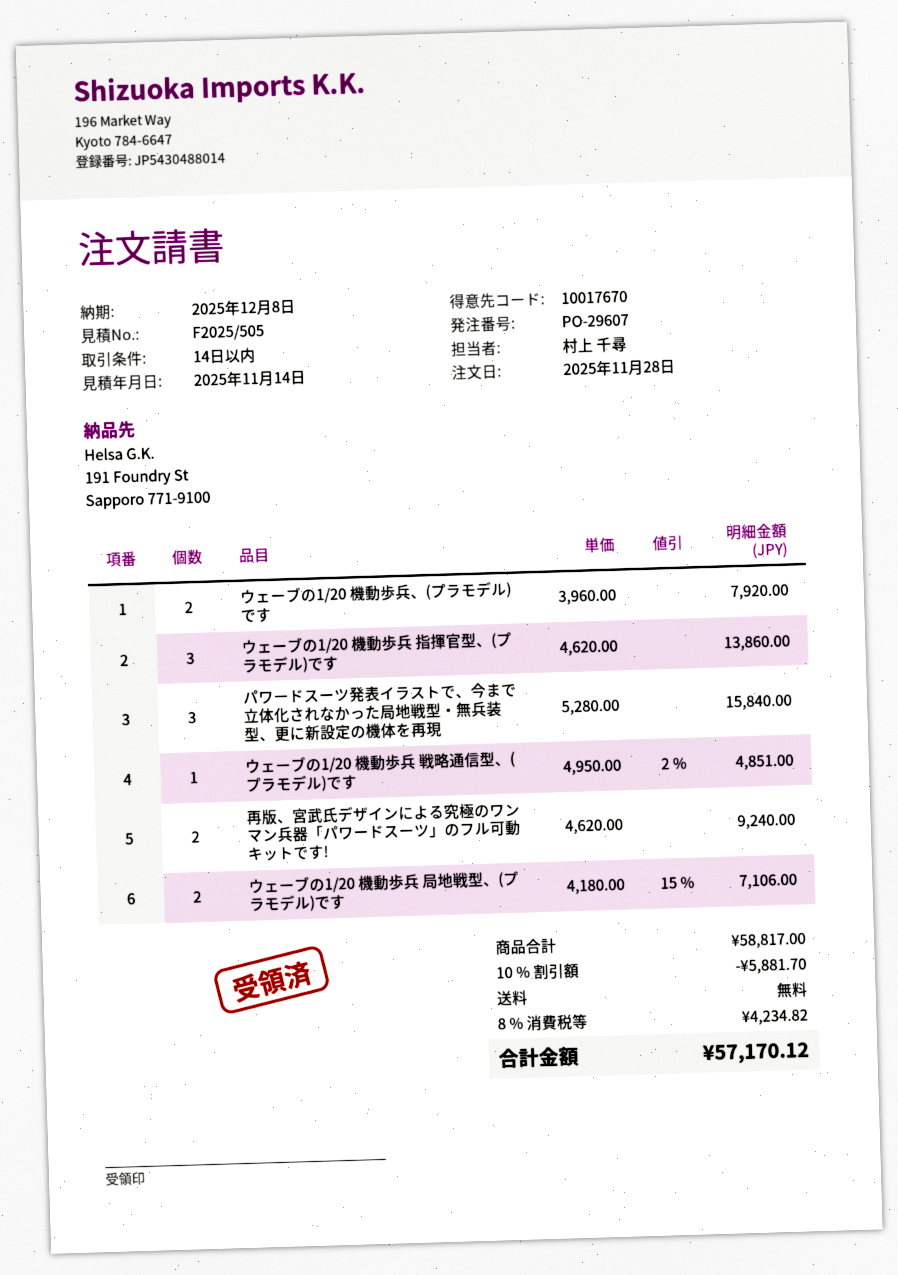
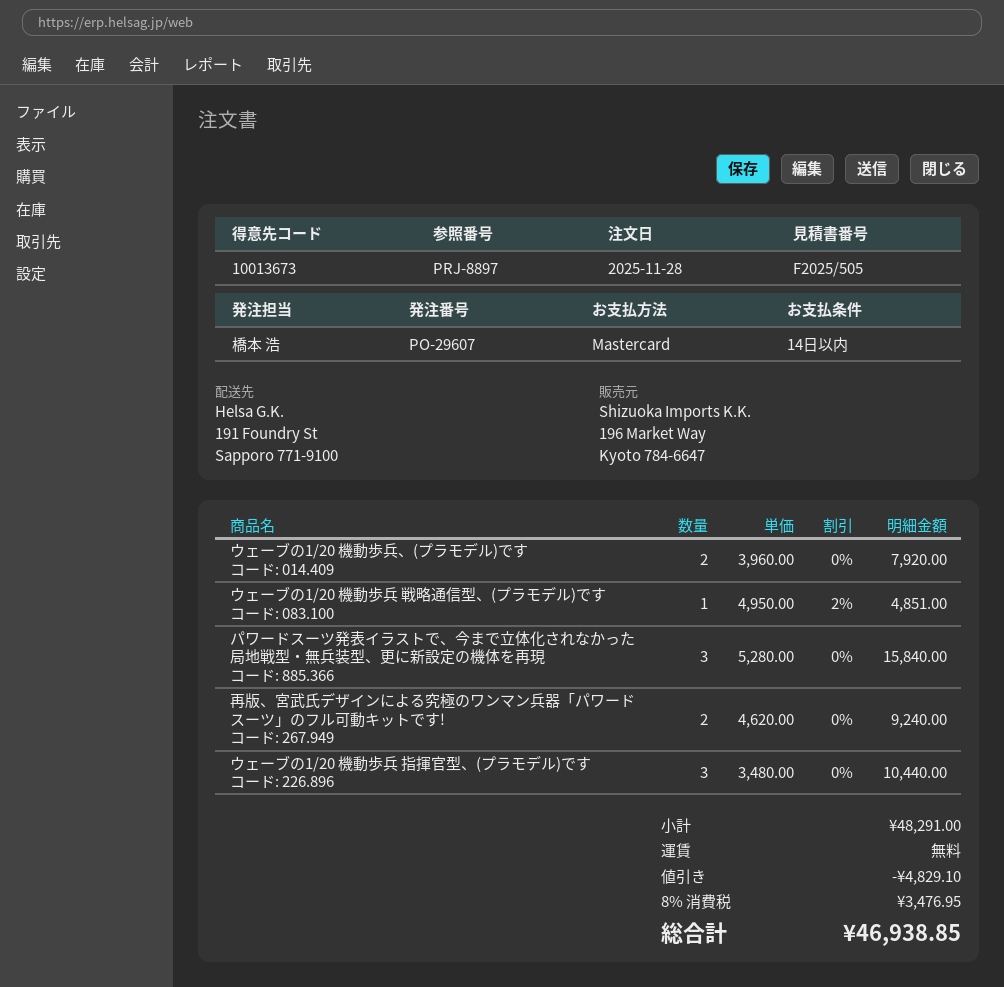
customer number: 10017670 -> 10013673
ウェーブの1/20 機動歩兵 指揮官型、(プラモデル)です: 3 x 4620.00 = 13860.00 -> 3 x 3480.00 = 10440.00
ウェーブの1/20 機動歩兵 局地戦型、(プラモデル)です: 2 x 4180.00 - 15% = 7106.00 -> none
subtotal: 58817.00 -> 48291.00
discount: 5881.70 -> 4829.10
tax: 8% = 4234.82 -> 8% = 3476.95
total: 57170.12 -> 46938.85

